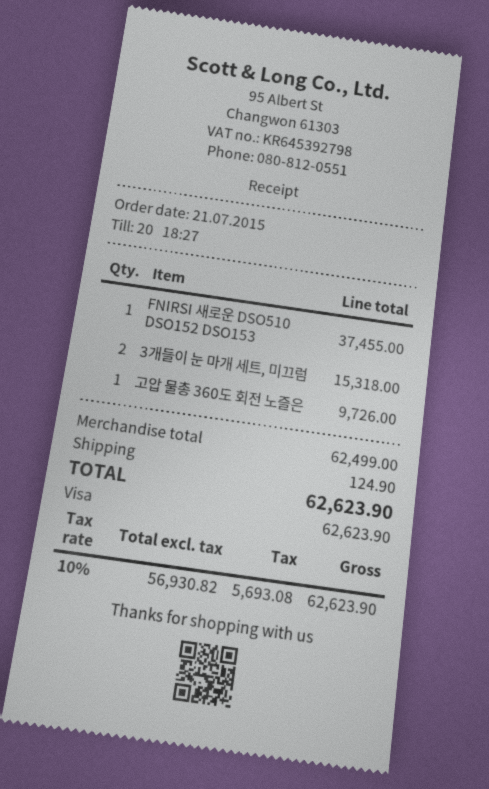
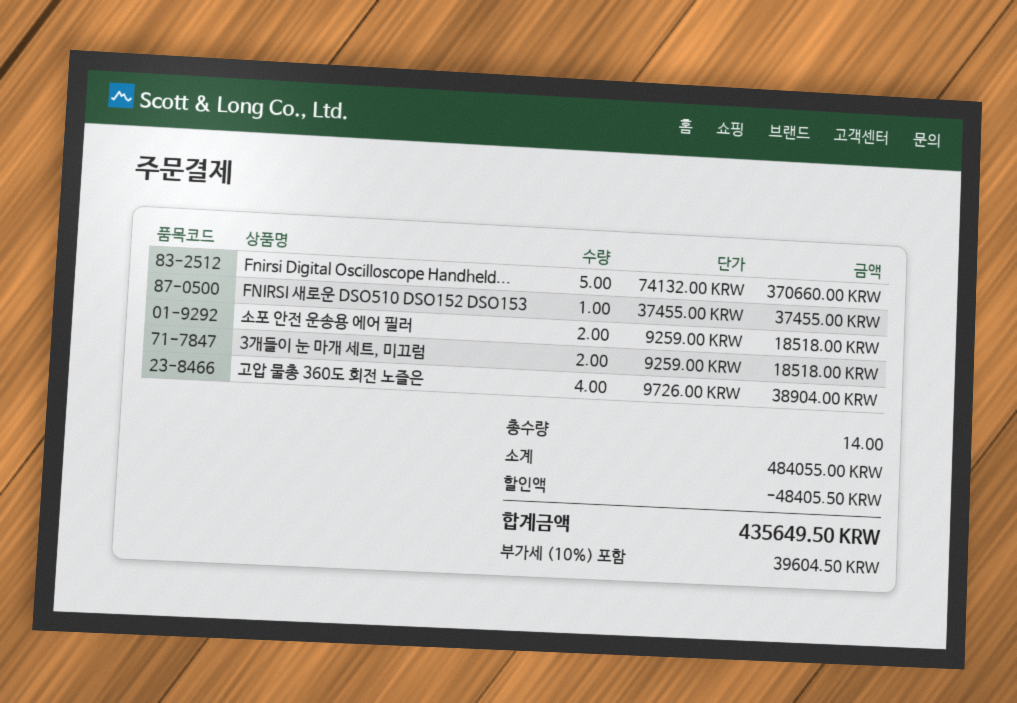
3개들이 눈 마개 세트, 미끄럼: 2 for 15318.00 -> 2 for 18518.00
고압 물총 360도 회전 노즐은: 1 for 9726.00 -> 4 for 38904.00
Fnirsi Digital Oscilloscope Handheld...: none -> 5 for 370660.00
소포 안전 운송용 에어 필러: none -> 2 for 18518.00
subtotal: 62499.00 -> 484055.00
discount: none -> 48405.50
shipping: 124.90 -> none
tax: 10% = 5693.08 -> 10% = 39604.50
total: 62623.90 -> 435649.50

